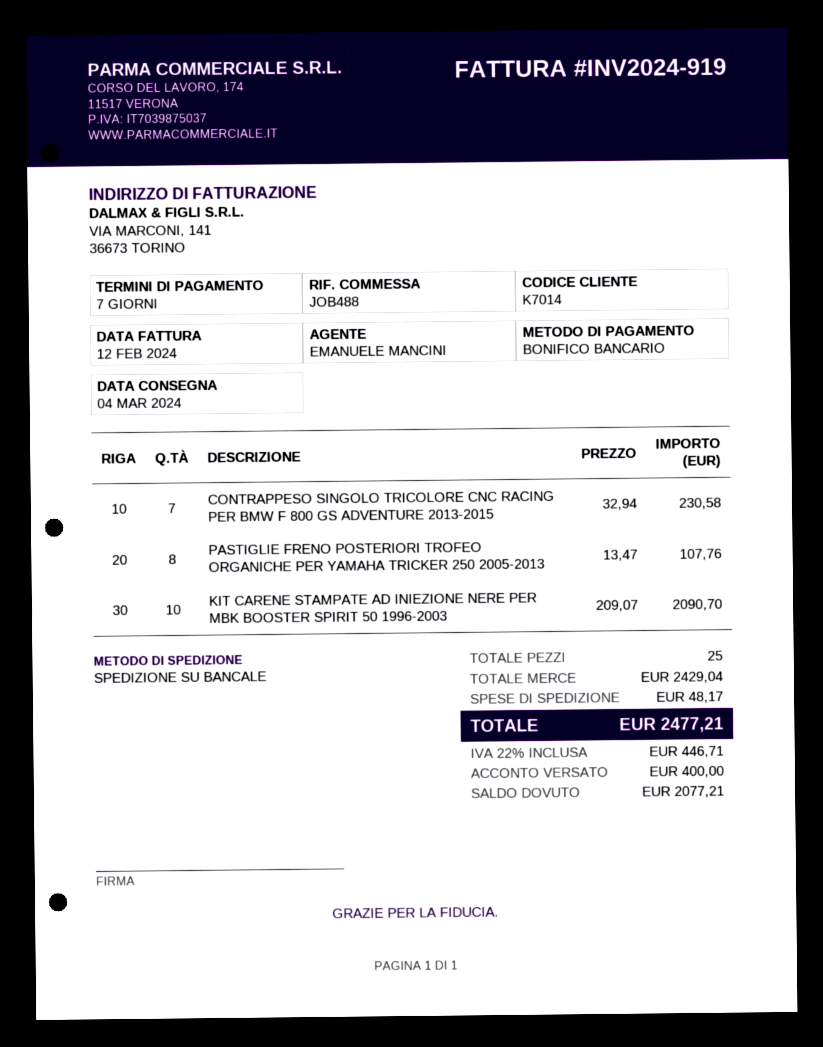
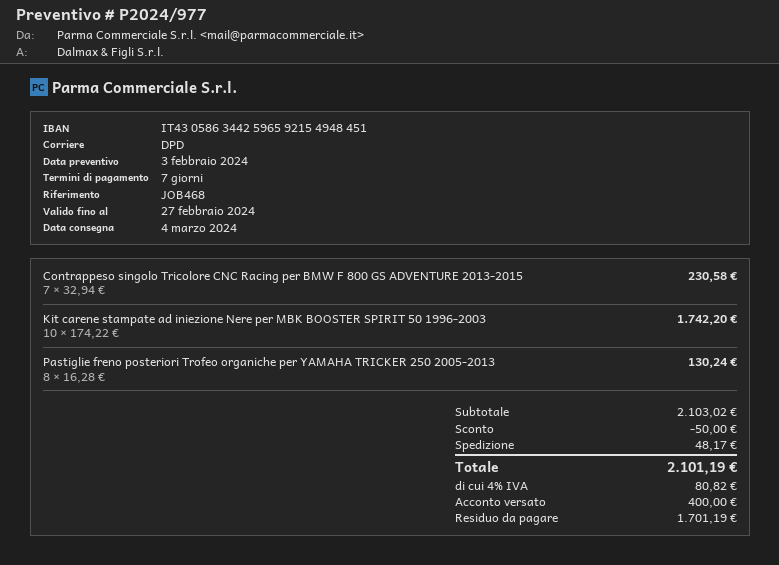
reference: JOB488 -> JOB468
shipping method: pallet freight -> DPD
PASTIGLIE FRENO POSTERIORI TROFEO ORGANICHE PER YAMAHA TRICKER 250 2005-2013: 8 x 13.47 = 107.76 -> 8 x 16.28 = 130.24
KIT CARENE STAMPATE AD INIEZIONE NERE PER MBK BOOSTER SPIRIT 50 1996-2003: 10 x 209.07 = 2090.70 -> 10 x 174.22 = 1742.20
subtotal: 2429.04 -> 2103.02
discount: none -> 50.00
tax: 22% = 446.71 -> 4% = 80.82
total: 2477.21 -> 2101.19
balance: 2077.21 -> 1701.19

